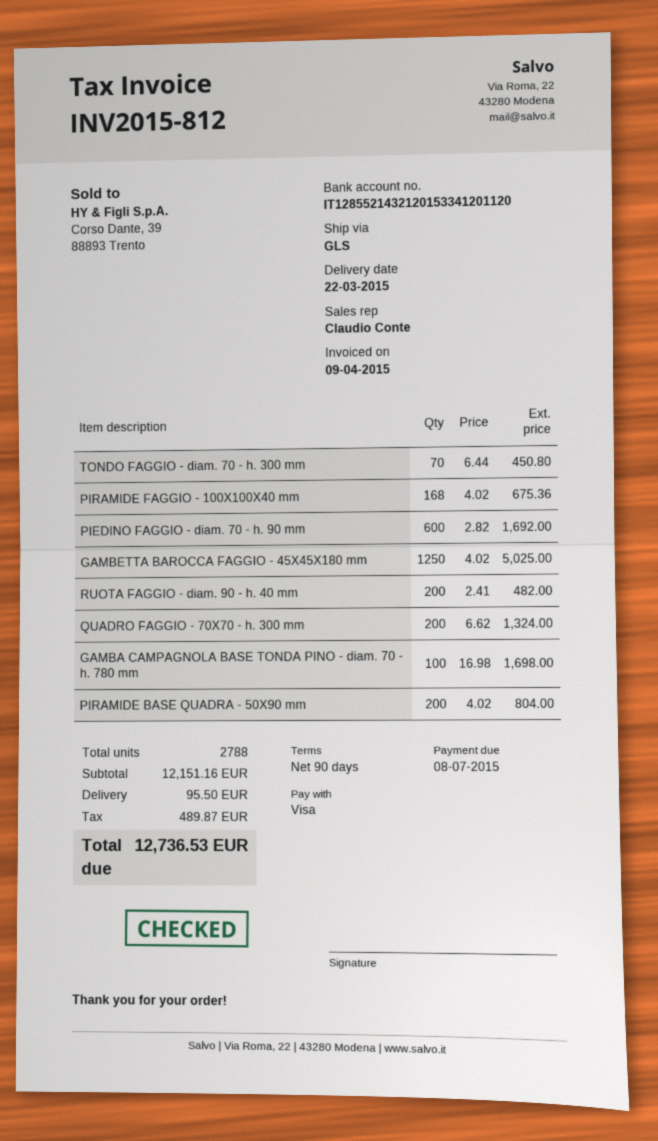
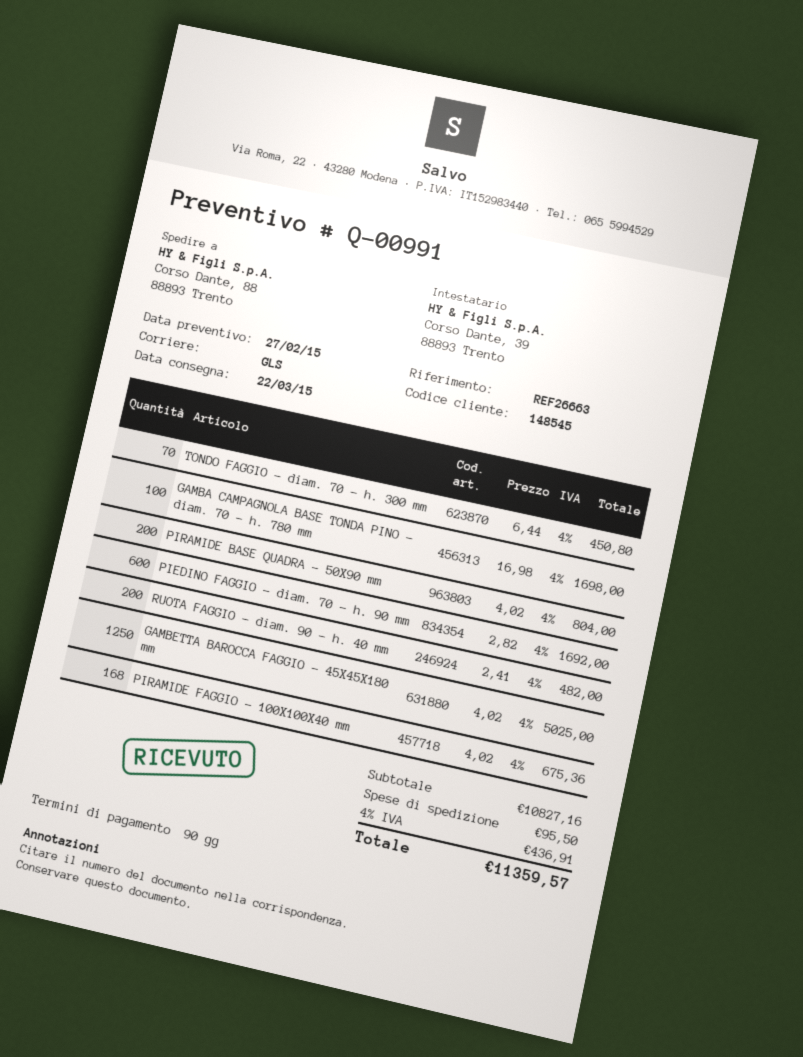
QUADRO FAGGIO - 70X70 - h. 300 mm: 200 x 6.62 = 1324.00 -> none
subtotal: 12151.16 -> 10827.16
tax: 489.87 -> 436.91
total: 12736.53 -> 11359.57

